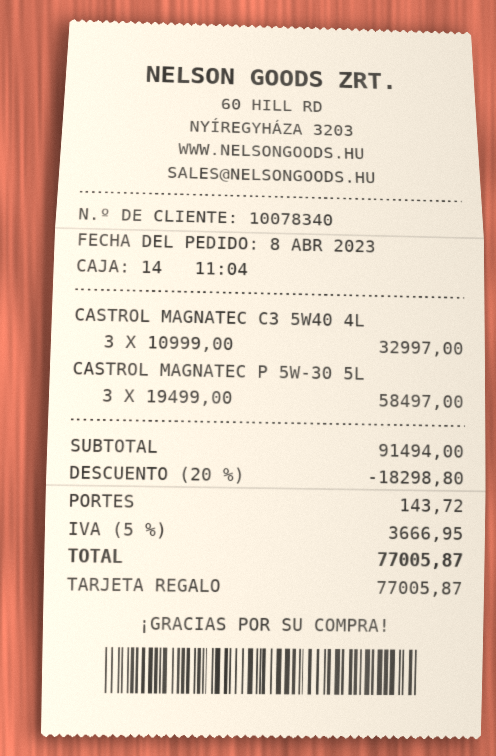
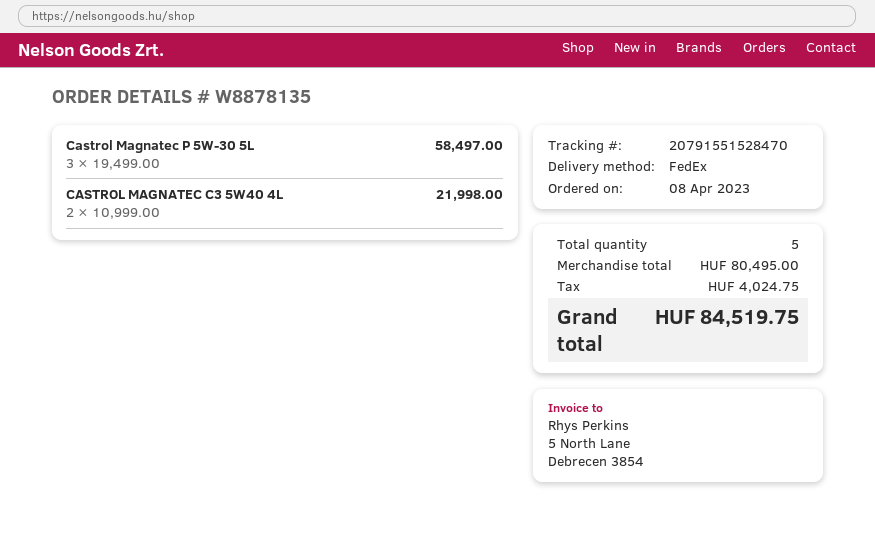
CASTROL MAGNATEC C3 5W40 4L: 3 x 10999.00 = 32997.00 -> 2 x 10999.00 = 21998.00
subtotal: 91494.00 -> 80495.00
discount: 20% = 18298.80 -> none
shipping: 143.72 -> none
tax: 3666.95 -> 4024.75
total: 77005.87 -> 84519.75

